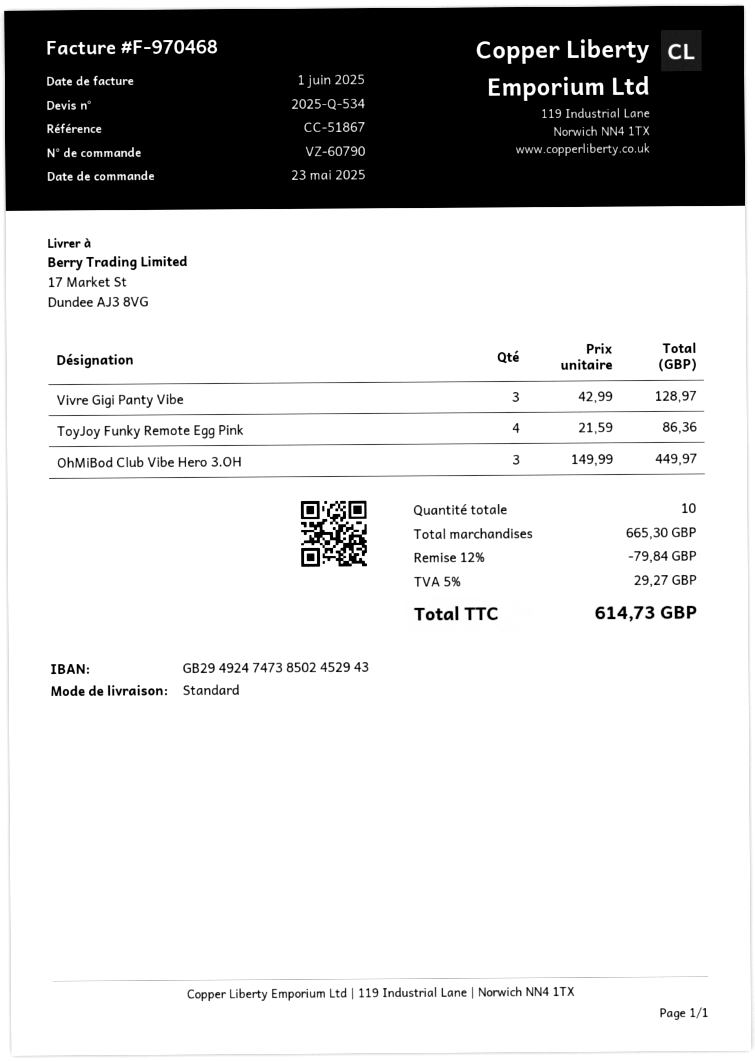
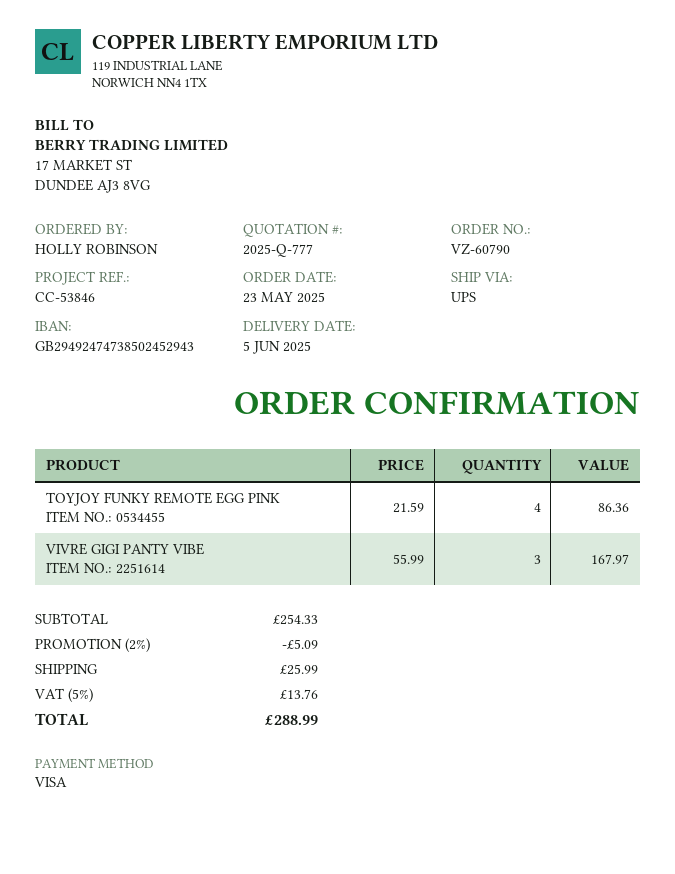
quote number: 2025-Q-534 -> 2025-Q-777
reference: CC-51867 -> CC-53846
shipping method: standard -> UPS
Vivre Gigi Panty Vibe: 3 x 42.99 = 128.97 -> 3 x 55.99 = 167.97
OhMiBod Club Vibe Hero 3.OH: 3 x 149.99 = 449.97 -> none
subtotal: 665.30 -> 254.33
discount: 12% = 79.84 -> 2% = 5.09
shipping: none -> 25.99
tax: 5% = 29.27 -> 5% = 13.76
total: 614.73 -> 288.99

